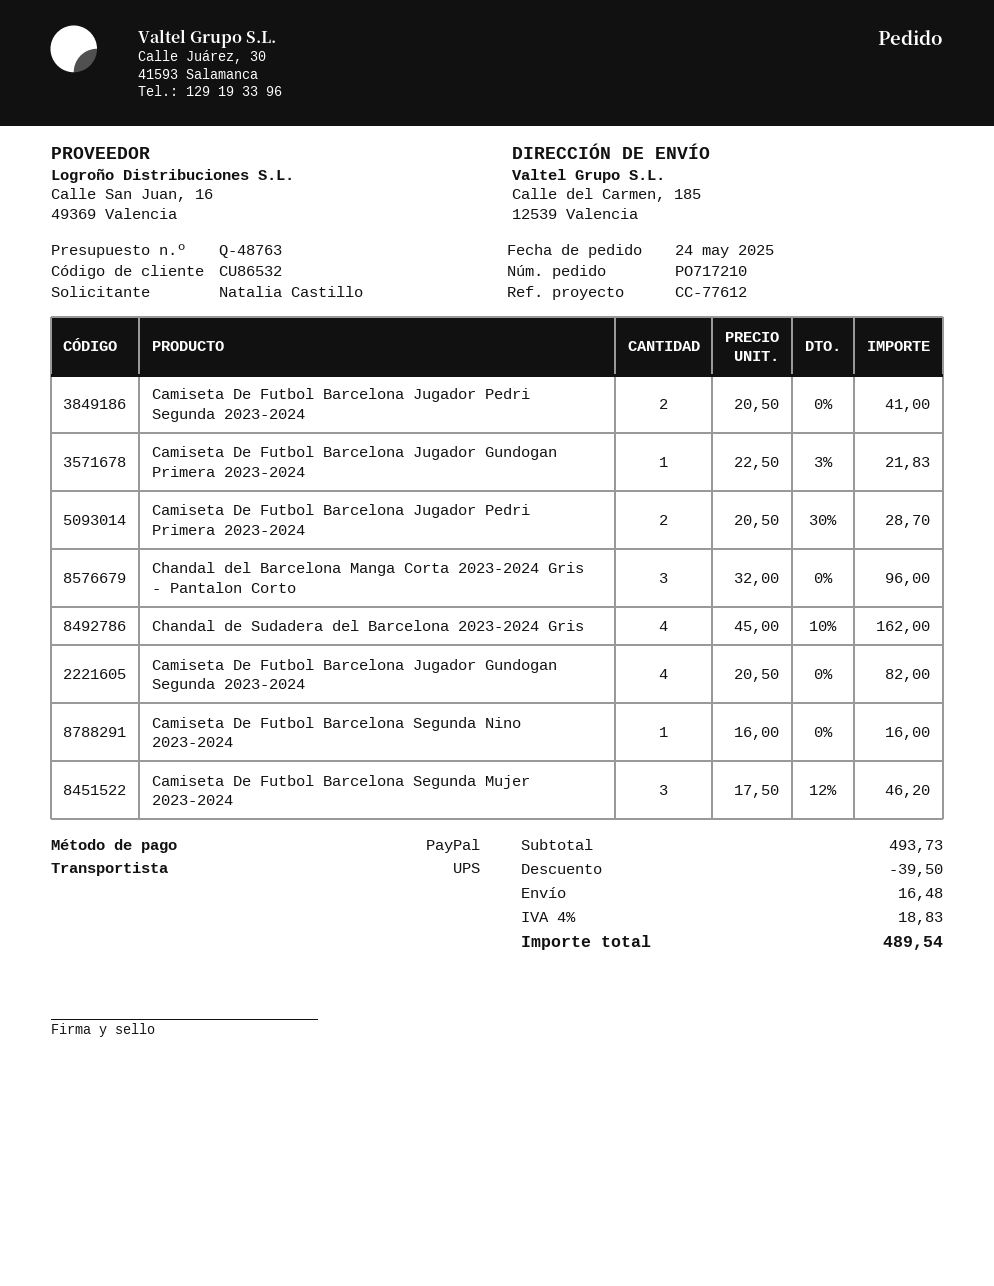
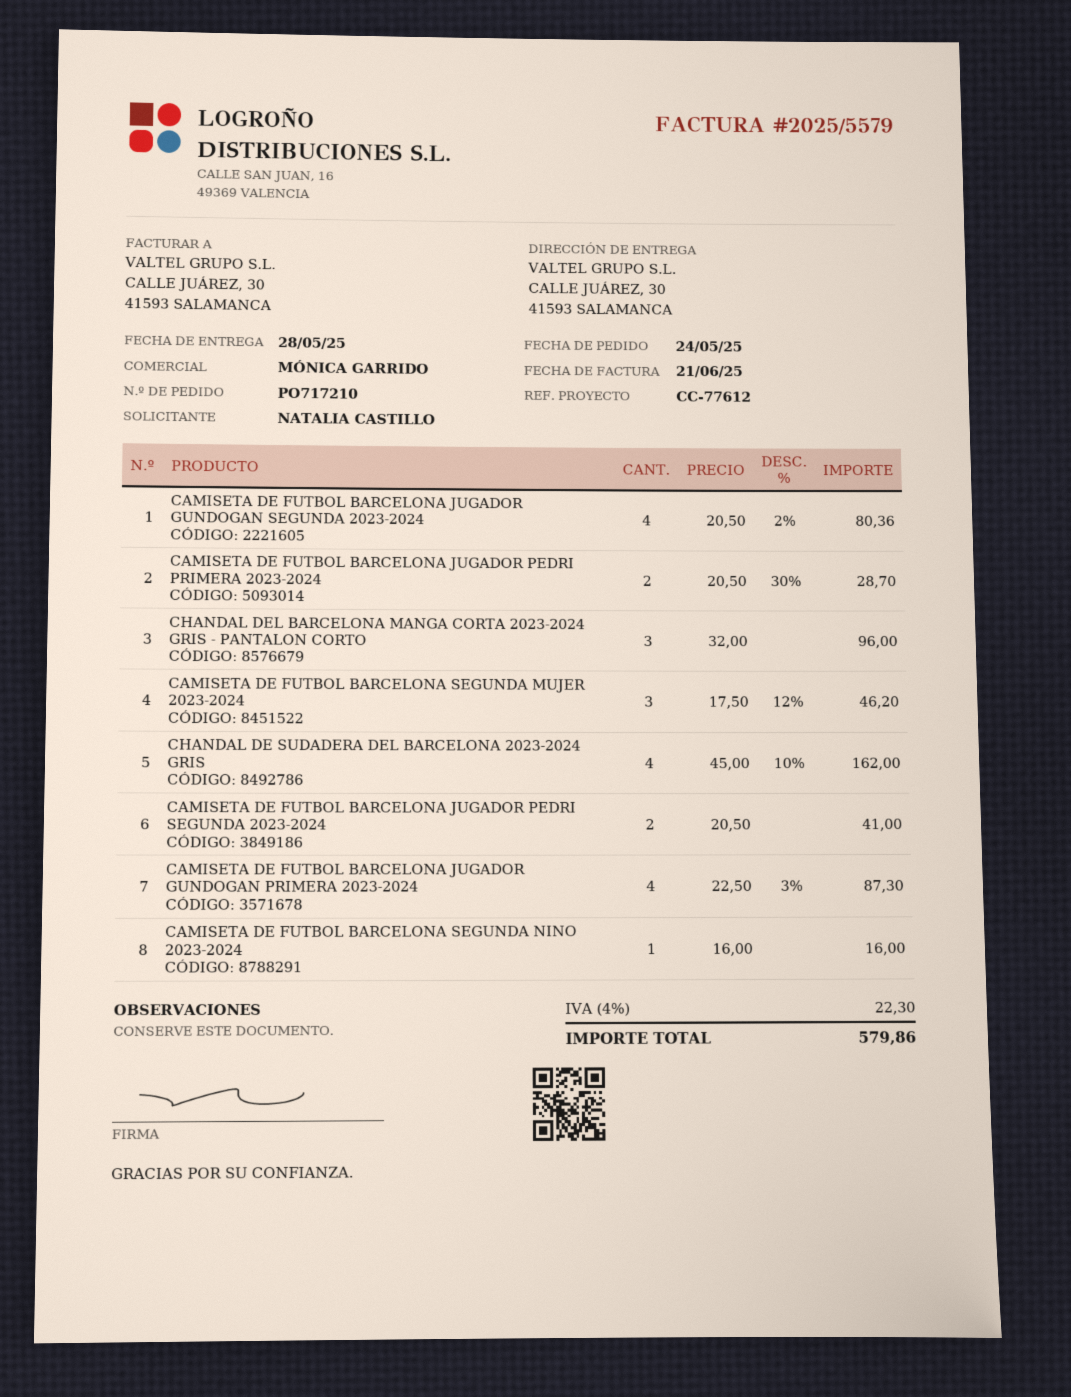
ship to: Calle del Carmen, 185, 12539 Valencia -> CALLE JUÁREZ, 30, 41593 SALAMANCA
Camiseta De Futbol Barcelona Jugador Gundogan Primera 2023-2024: 1 x 22.50 - 3% = 21.83 -> 4 x 22.50 - 3% = 87.30
Camiseta De Futbol Barcelona Jugador Gundogan Segunda 2023-2024: 4 x 20.50 = 82.00 -> 4 x 20.50 - 2% = 80.36
discount: 39.50 -> none
shipping: 16.48 -> none
tax: 4% = 18.83 -> 4% = 22.30
total: 489.54 -> 579.86

